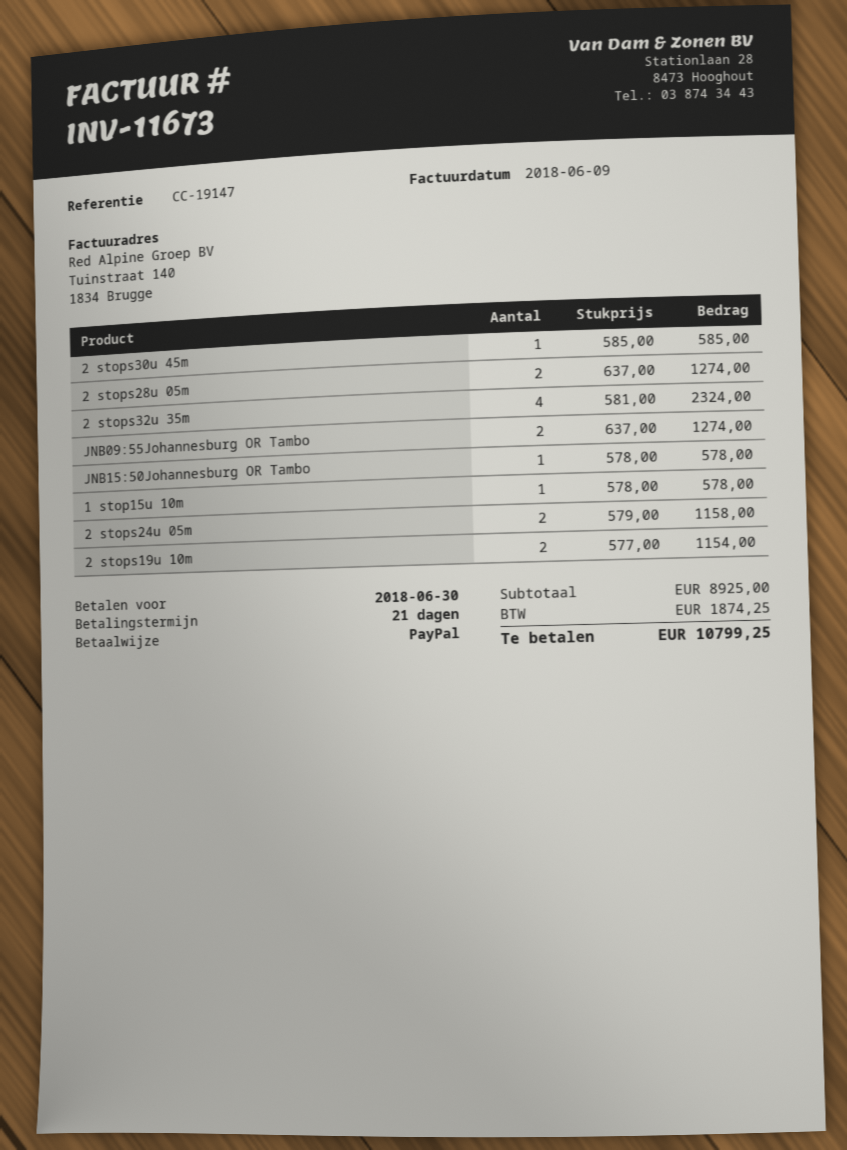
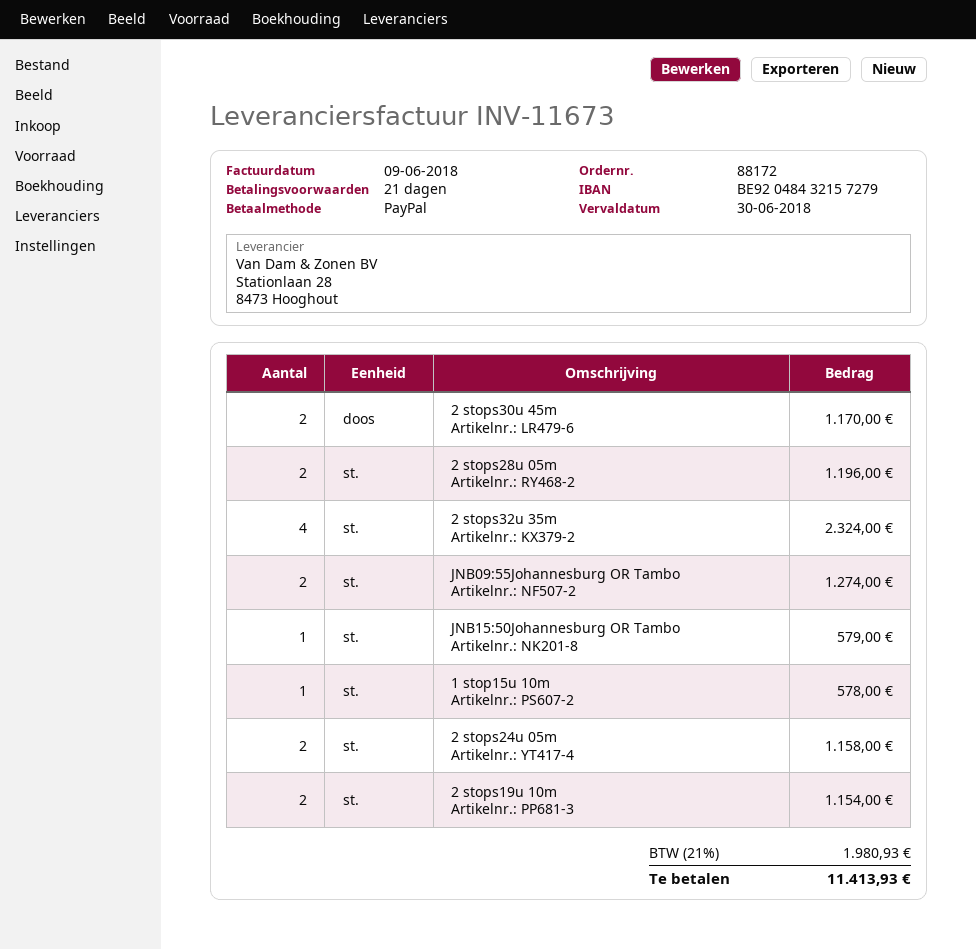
2 stops30u 45m: 1 for 585.00 -> 2 for 1170.00
2 stops28u 05m: 2 for 1274.00 -> 2 for 1196.00
JNB15:50Johannesburg OR Tambo: 1 for 578.00 -> 1 for 579.00
tax: 1874.25 -> 1980.93
total: 10799.25 -> 11413.93

